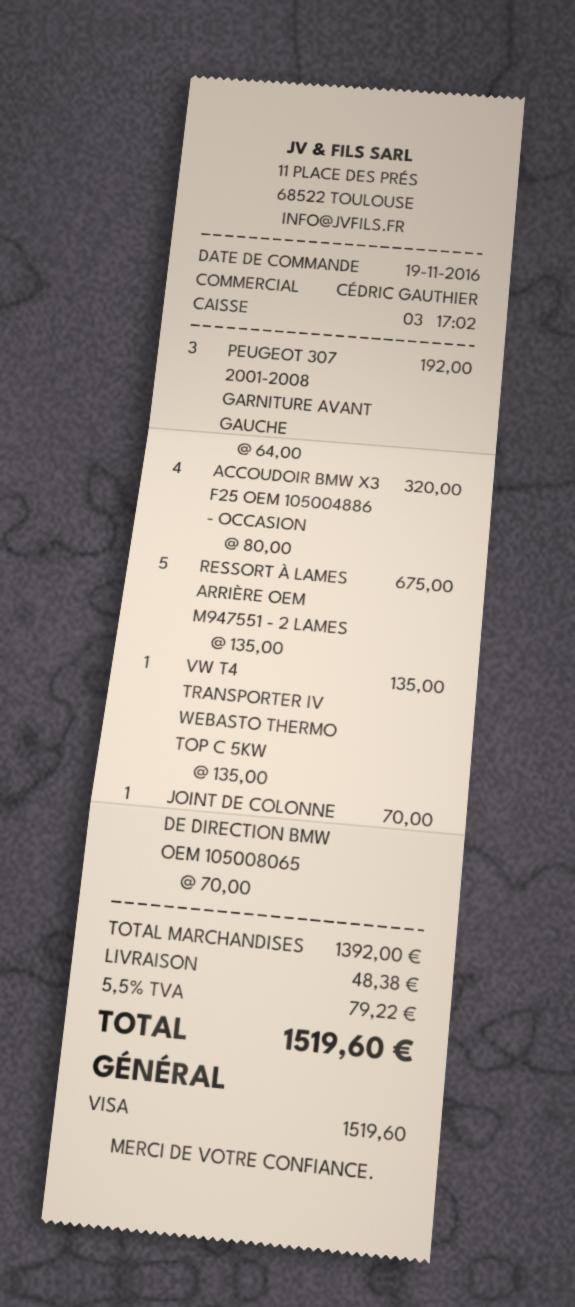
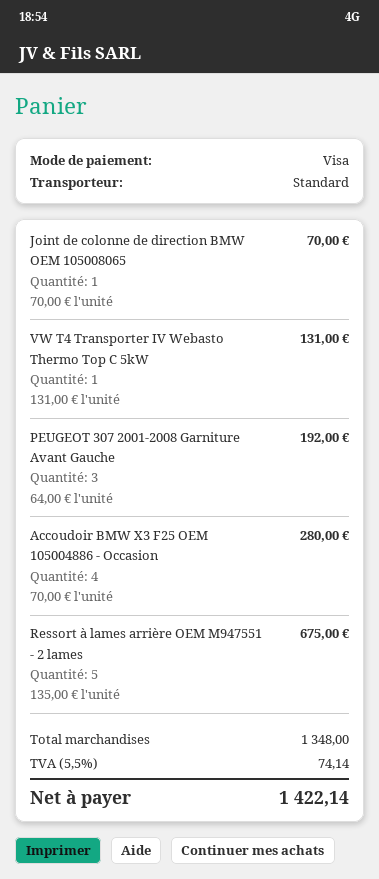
ACCOUDOIR BMW X3 F25 OEM 105004886 - OCCASION: 4 x 80.00 = 320.00 -> 4 x 70.00 = 280.00
VW T4 TRANSPORTER IV WEBASTO THERMO TOP C 5KW: 1 x 135.00 = 135.00 -> 1 x 131.00 = 131.00
subtotal: 1392.00 -> 1348.00
shipping: 48.38 -> none
tax: 5.5% = 79.22 -> 5.5% = 74.14
total: 1519.60 -> 1422.14

